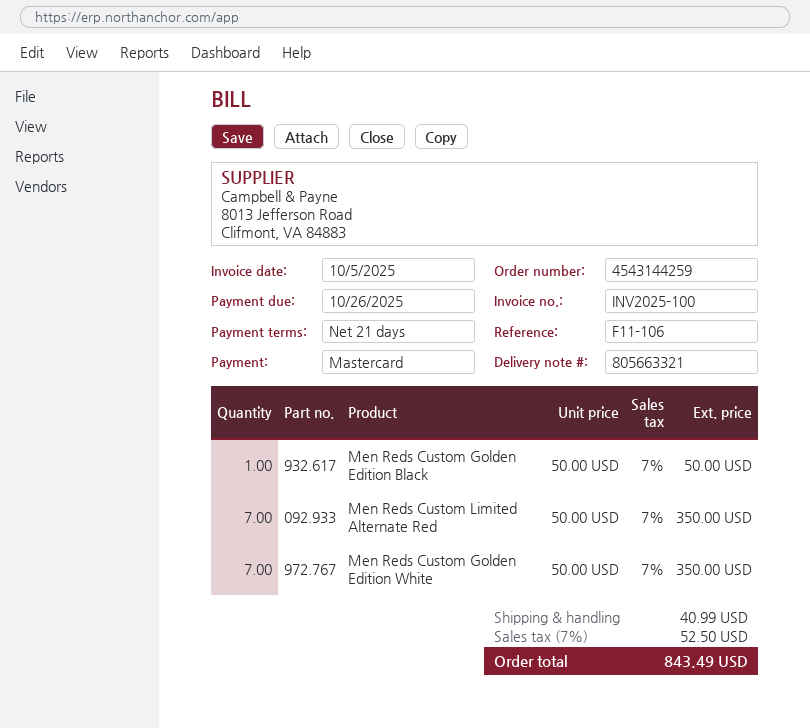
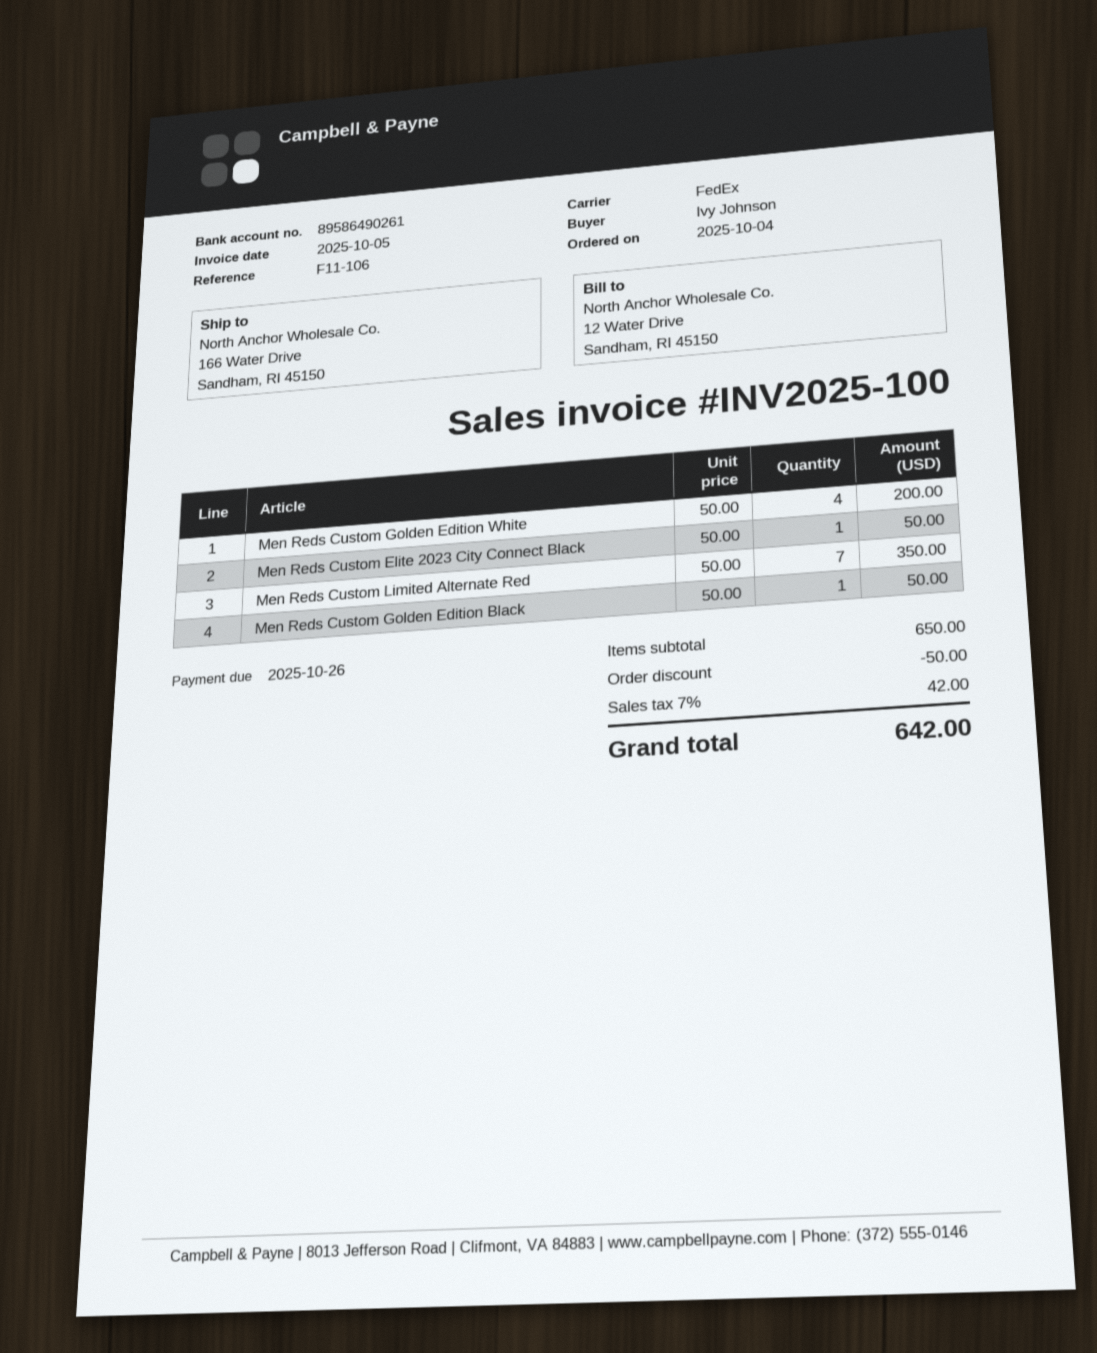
Men Reds Custom Golden Edition White: 7 x 50.00 = 350.00 -> 4 x 50.00 = 200.00
Men Reds Custom Elite 2023 City Connect Black: none -> 1 x 50.00 = 50.00
discount: none -> 50.00
shipping: 40.99 -> none
tax: 7% = 52.50 -> 7% = 42.00
total: 843.49 -> 642.00

